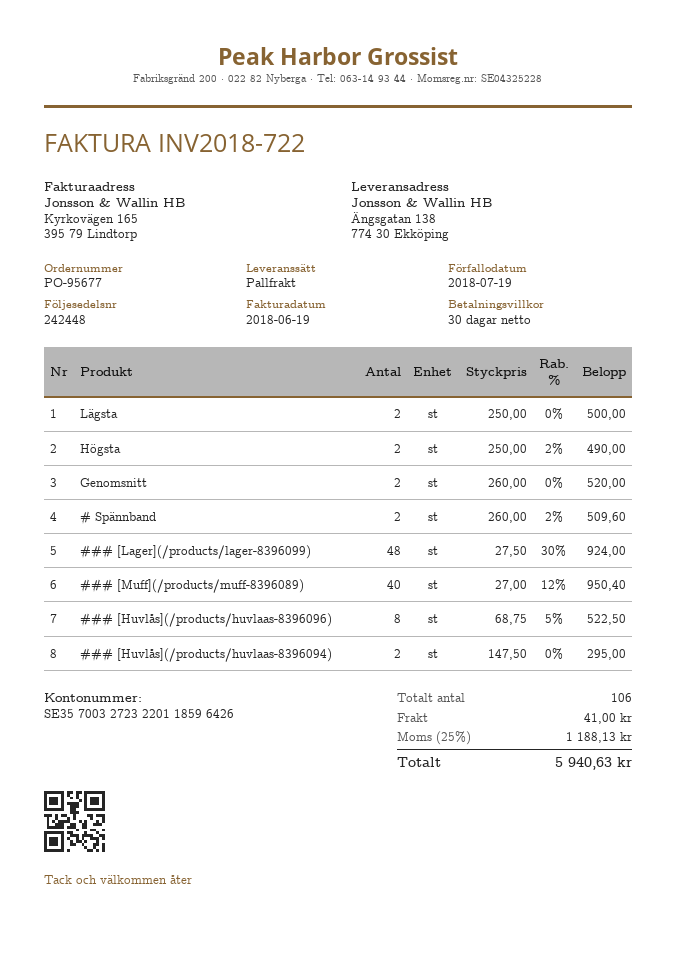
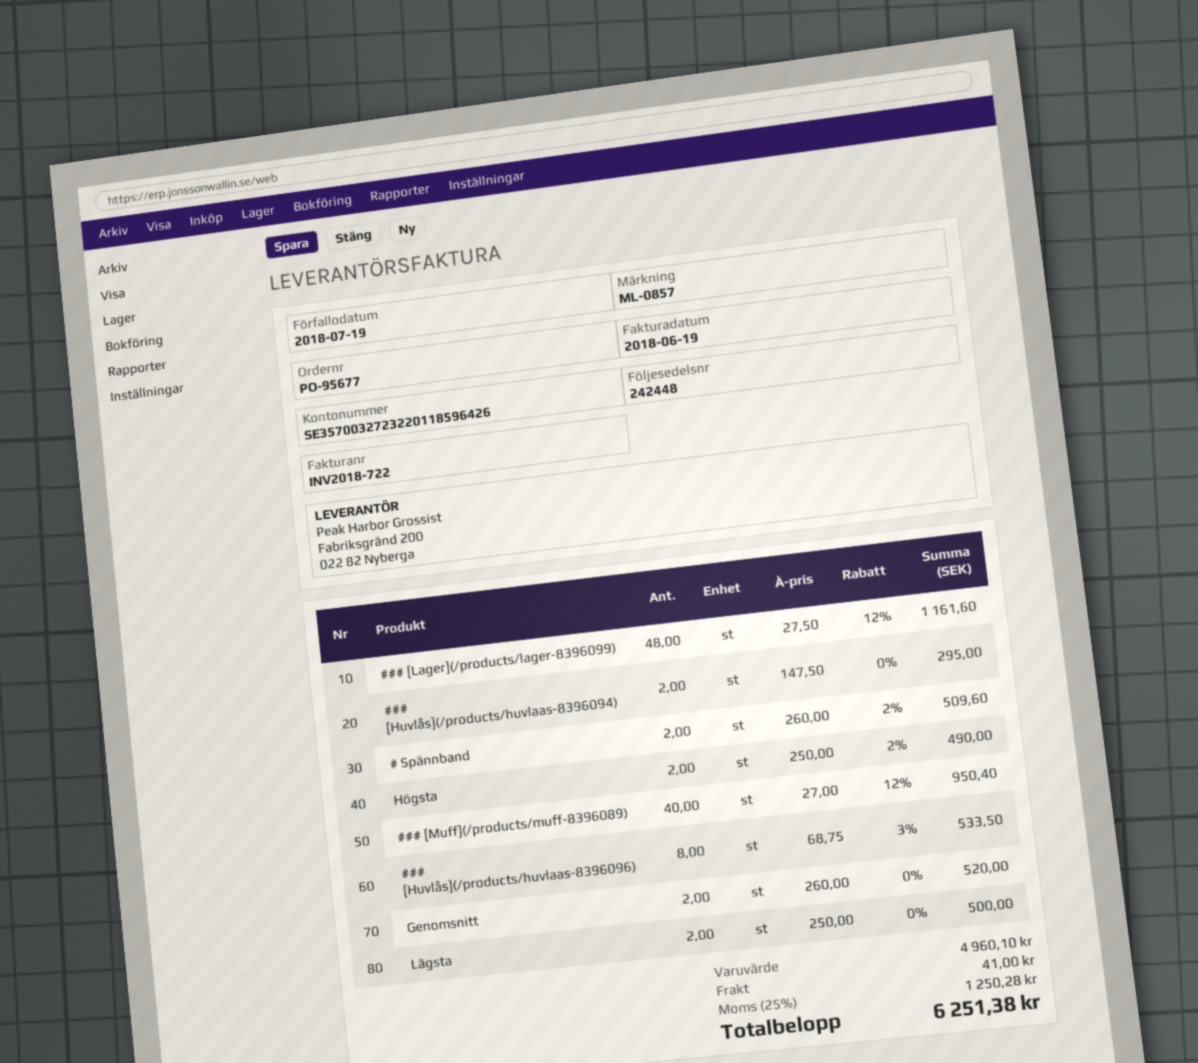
### [Lager](/products/lager-8396099): 48 x 27.50 - 30% = 924.00 -> 48 x 27.50 - 12% = 1161.60
### [Huvlås](/products/huvlaas-8396096): 8 x 68.75 - 5% = 522.50 -> 8 x 68.75 - 3% = 533.50
tax: 25% = 1188.13 -> 25% = 1250.28
total: 5940.63 -> 6251.38

